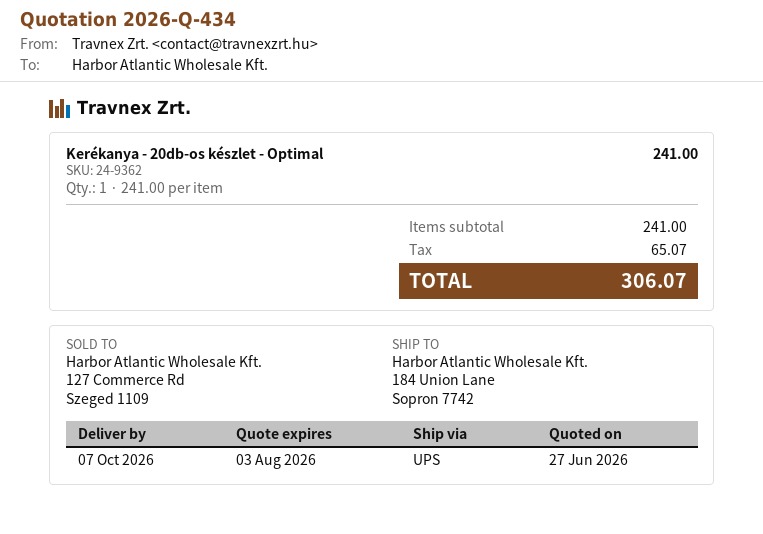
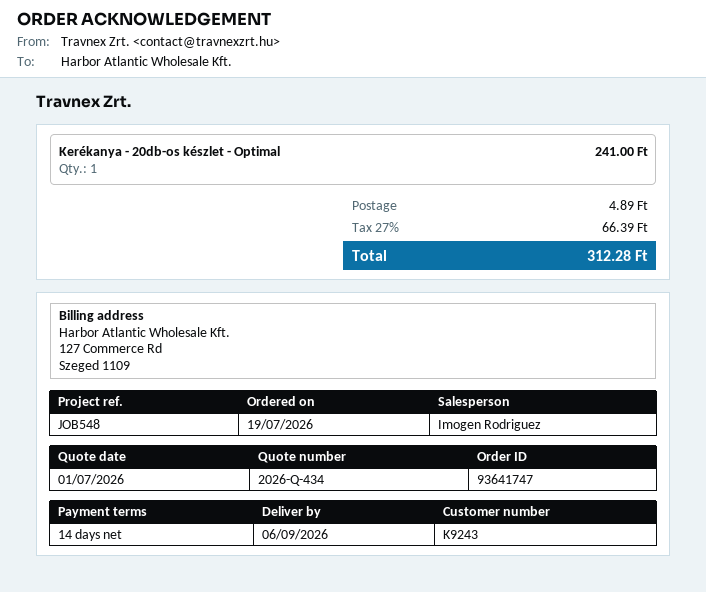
quote date: 2026-06-27 -> 2026-07-01
delivery date: 2026-10-07 -> 2026-09-06
shipping: none -> 4.89
tax: 65.07 -> 66.39
total: 306.07 -> 312.28

